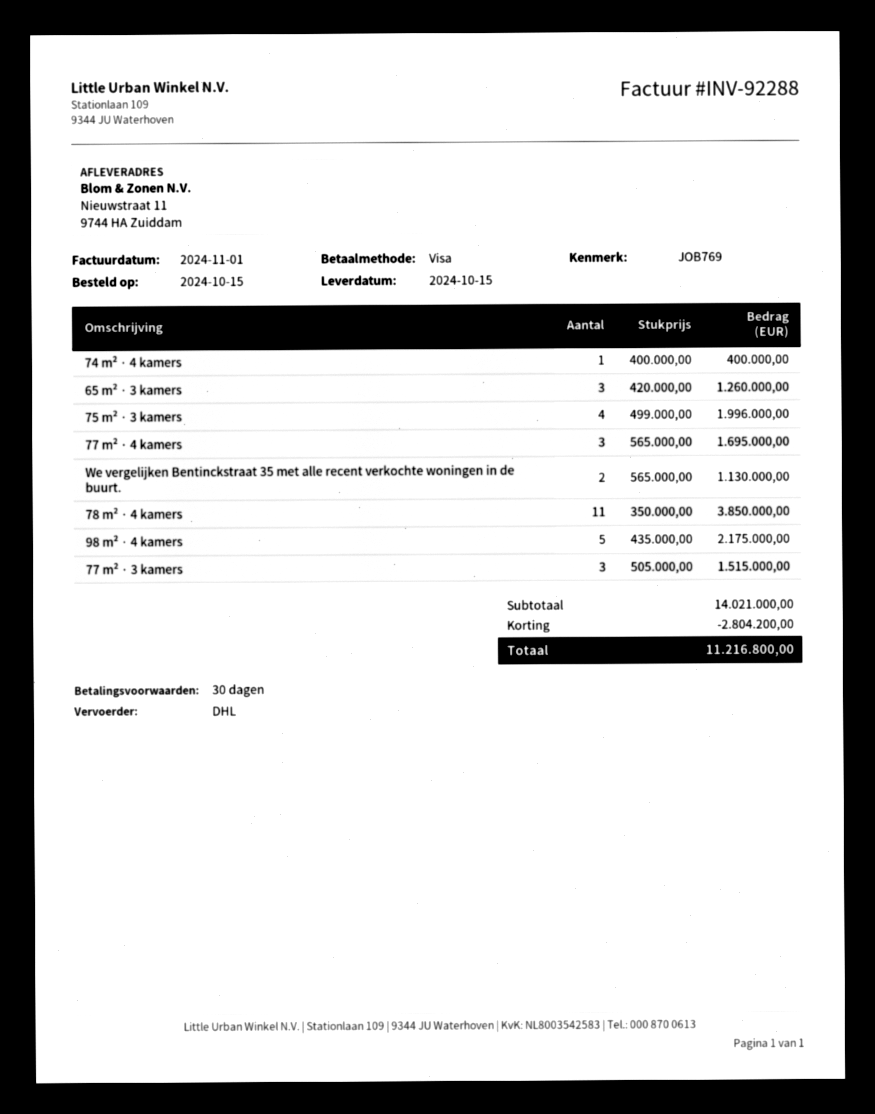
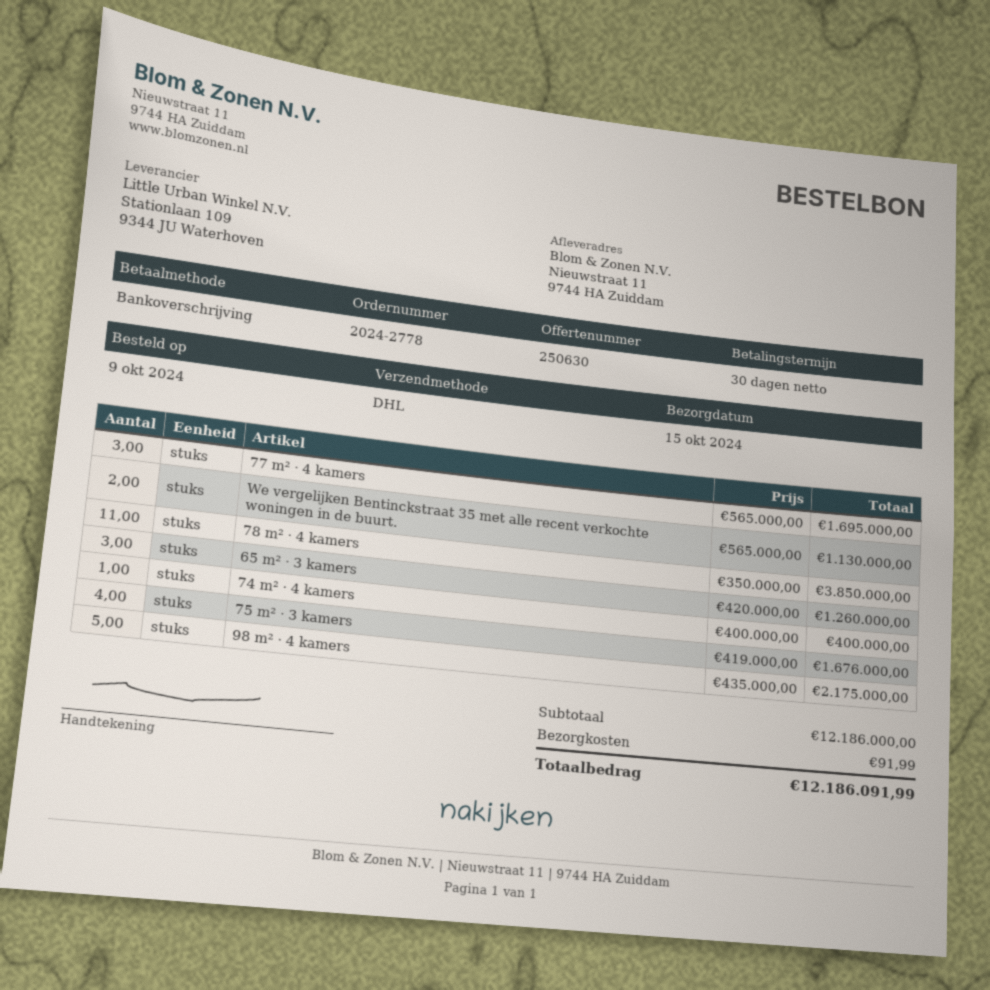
order date: 2024-10-15 -> 2024-10-09
payment method: Visa -> bank transfer
75 m² · 3 kamers: 4 x 499000.00 = 1996000.00 -> 4 x 419000.00 = 1676000.00
77 m² · 3 kamers: 3 x 505000.00 = 1515000.00 -> none
subtotal: 14021000.00 -> 12186000.00
discount: 2804200.00 -> none
shipping: none -> 91.99
total: 11216800.00 -> 12186091.99

